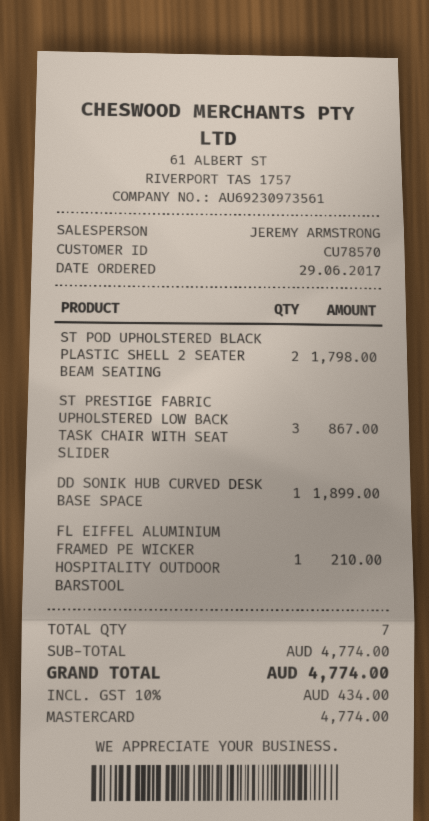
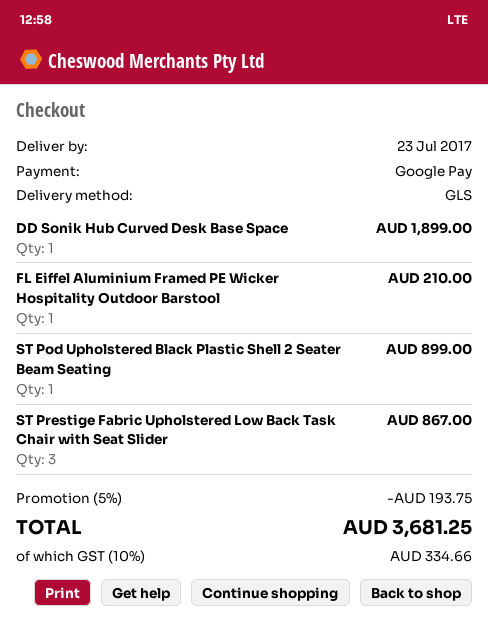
payment method: Mastercard -> Google Pay
ST POD UPHOLSTERED BLACK PLASTIC SHELL 2 SEATER BEAM SEATING: 2 for 1798.00 -> 1 for 899.00
discount: none -> 5% = 193.75
tax: 10% = 434.00 -> 10% = 334.66
total: 4774.00 -> 3681.25

